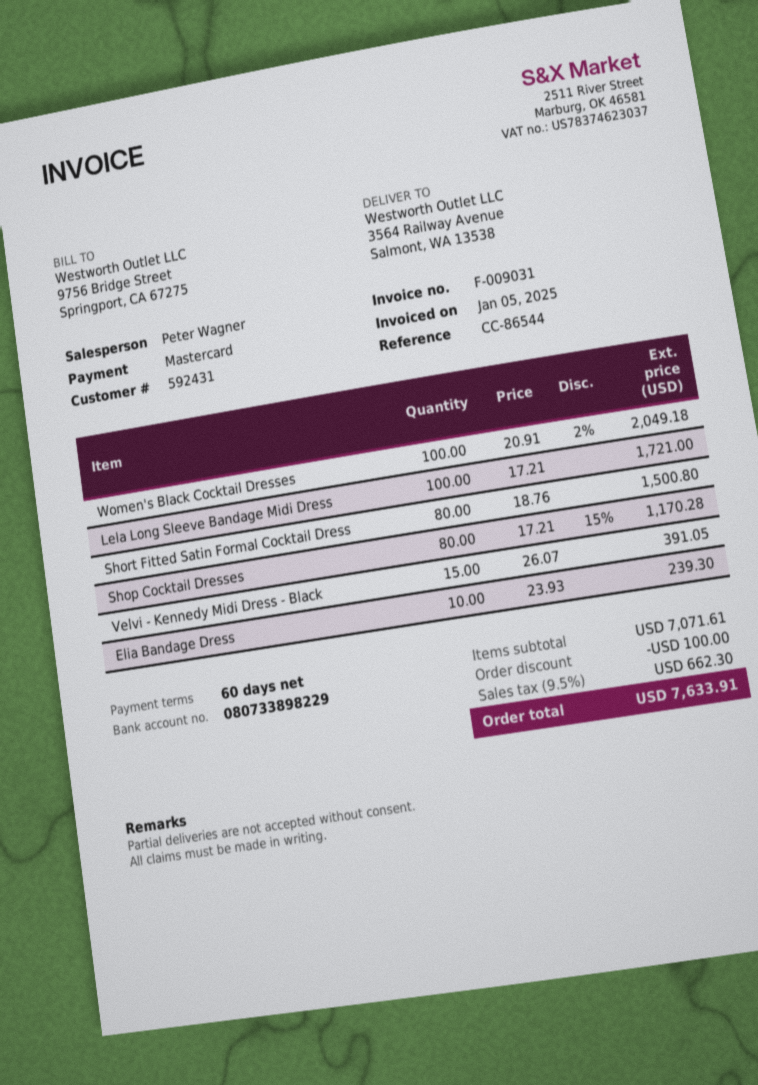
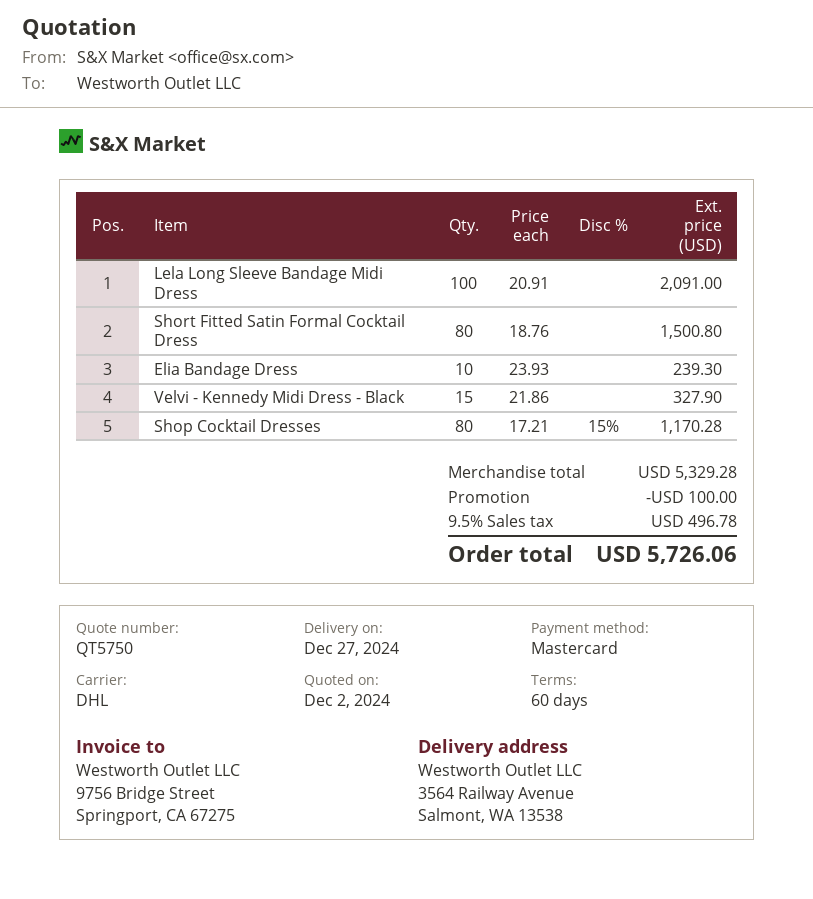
Women's Black Cocktail Dresses: 100 x 20.91 - 2% = 2049.18 -> none
Lela Long Sleeve Bandage Midi Dress: 100 x 17.21 = 1721.00 -> 100 x 20.91 = 2091.00
Velvi - Kennedy Midi Dress - Black: 15 x 26.07 = 391.05 -> 15 x 21.86 = 327.90
subtotal: 7071.61 -> 5329.28
tax: 9.5% = 662.30 -> 9.5% = 496.78
total: 7633.91 -> 5726.06

